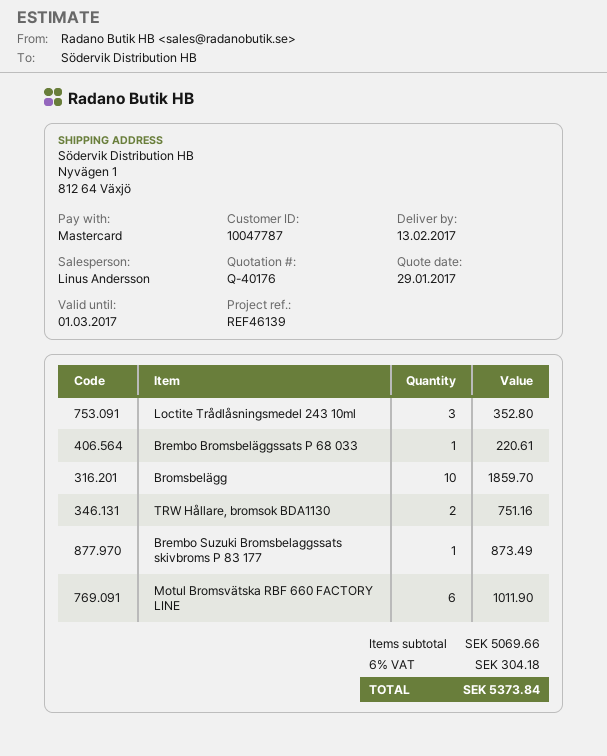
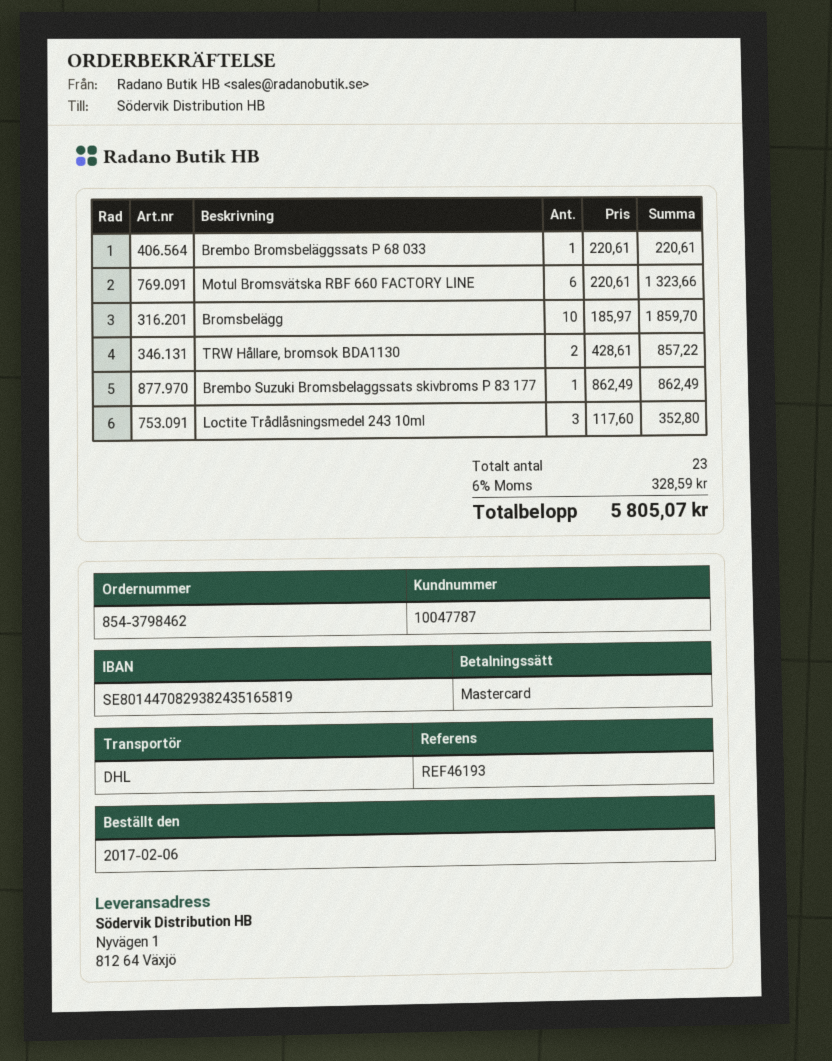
reference: REF46139 -> REF46193
TRW Hållare, bromsok BDA1130: 2 for 751.16 -> 2 for 857.22
Brembo Suzuki Bromsbelaggssats skivbroms P 83 177: 1 for 873.49 -> 1 for 862.49
Motul Bromsvätska RBF 660 FACTORY LINE: 6 for 1011.90 -> 6 for 1323.66
tax: 6% = 304.18 -> 6% = 328.59
total: 5373.84 -> 5805.07

